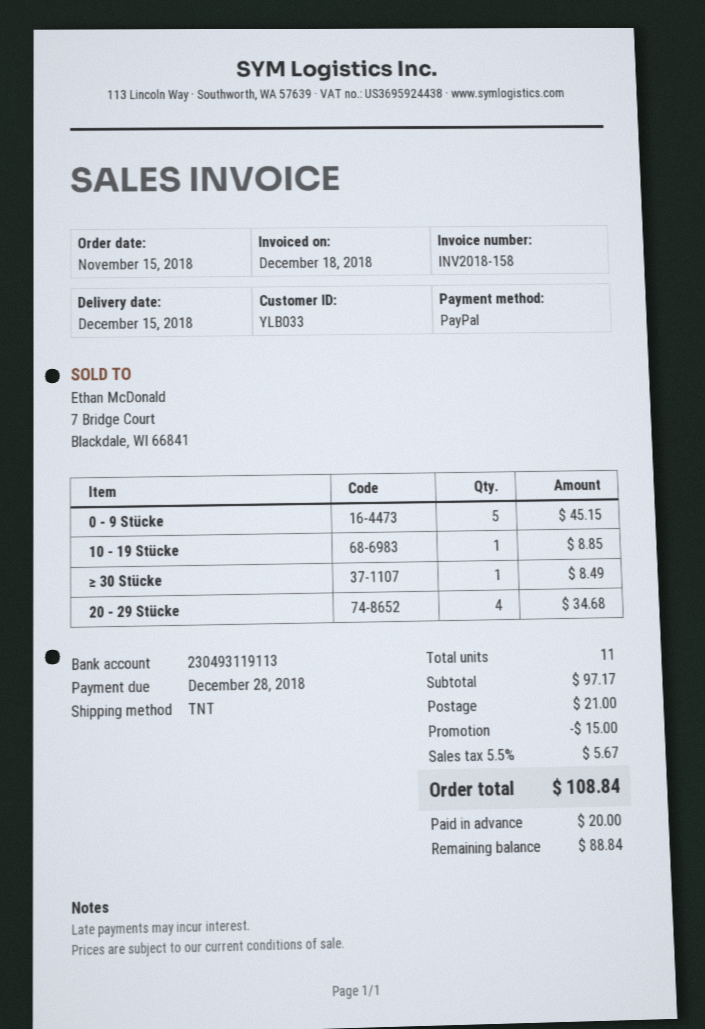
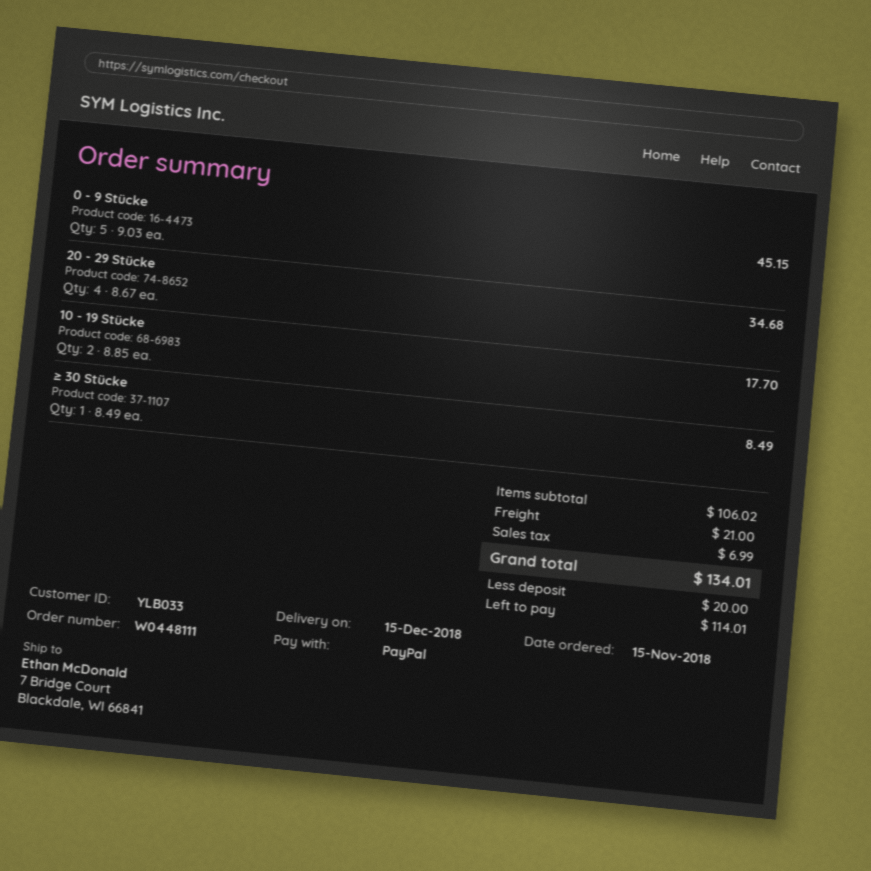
10 - 19 Stücke: 1 for 8.85 -> 2 for 17.70
subtotal: 97.17 -> 106.02
discount: 15.00 -> none
tax: 5.67 -> 6.99
total: 108.84 -> 134.01
balance: 88.84 -> 114.01

